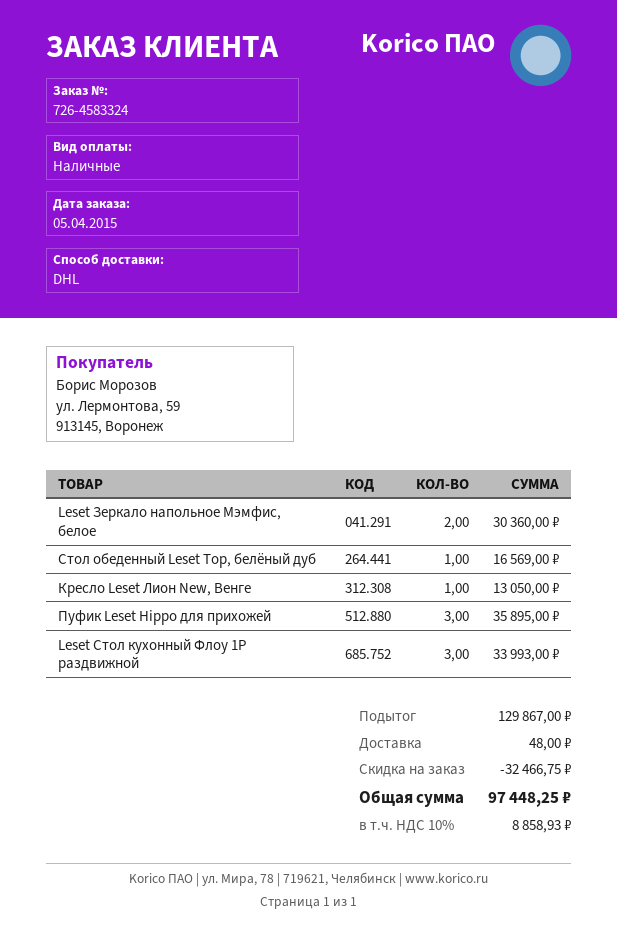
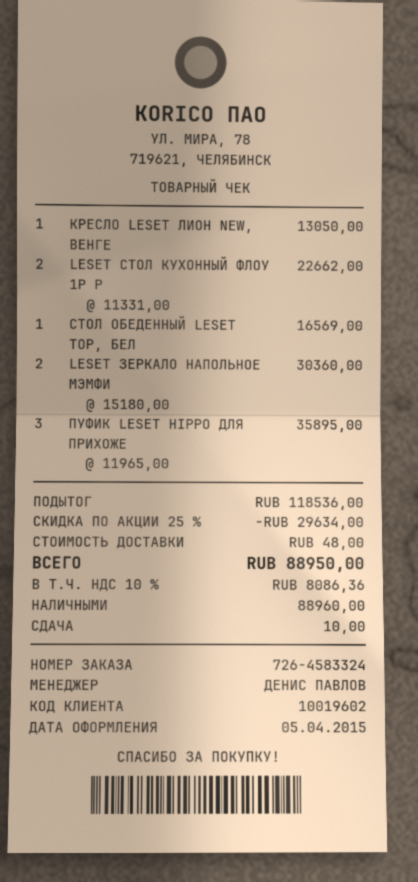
Leset Стол кухонный Флоу 1Р раздвижной: 3 for 33993.00 -> 2 for 22662.00
subtotal: 129867.00 -> 118536.00
discount: 32466.75 -> 29634.00
tax: 10% = 8858.93 -> 10% = 8086.36
total: 97448.25 -> 88950.00

